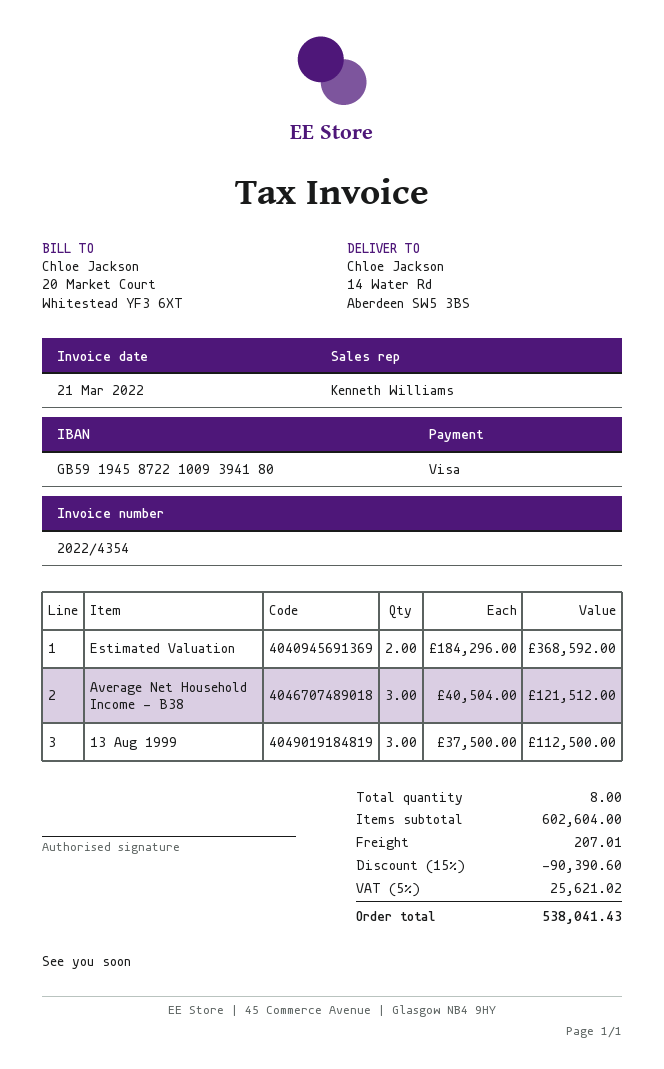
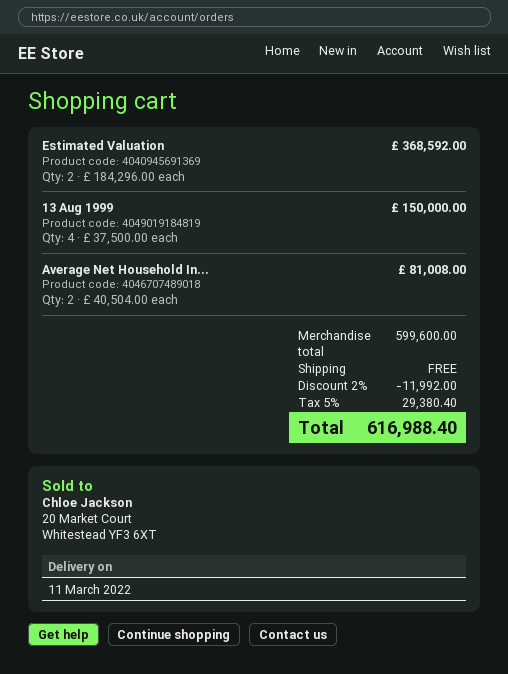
Average Net Household Income - B38: 3 x 40504.00 = 121512.00 -> 2 x 40504.00 = 81008.00
13 Aug 1999: 3 x 37500.00 = 112500.00 -> 4 x 37500.00 = 150000.00
subtotal: 602604.00 -> 599600.00
discount: 15% = 90390.60 -> 2% = 11992.00
shipping: 207.01 -> 0.00
tax: 5% = 25621.02 -> 5% = 29380.40
total: 538041.43 -> 616988.40

